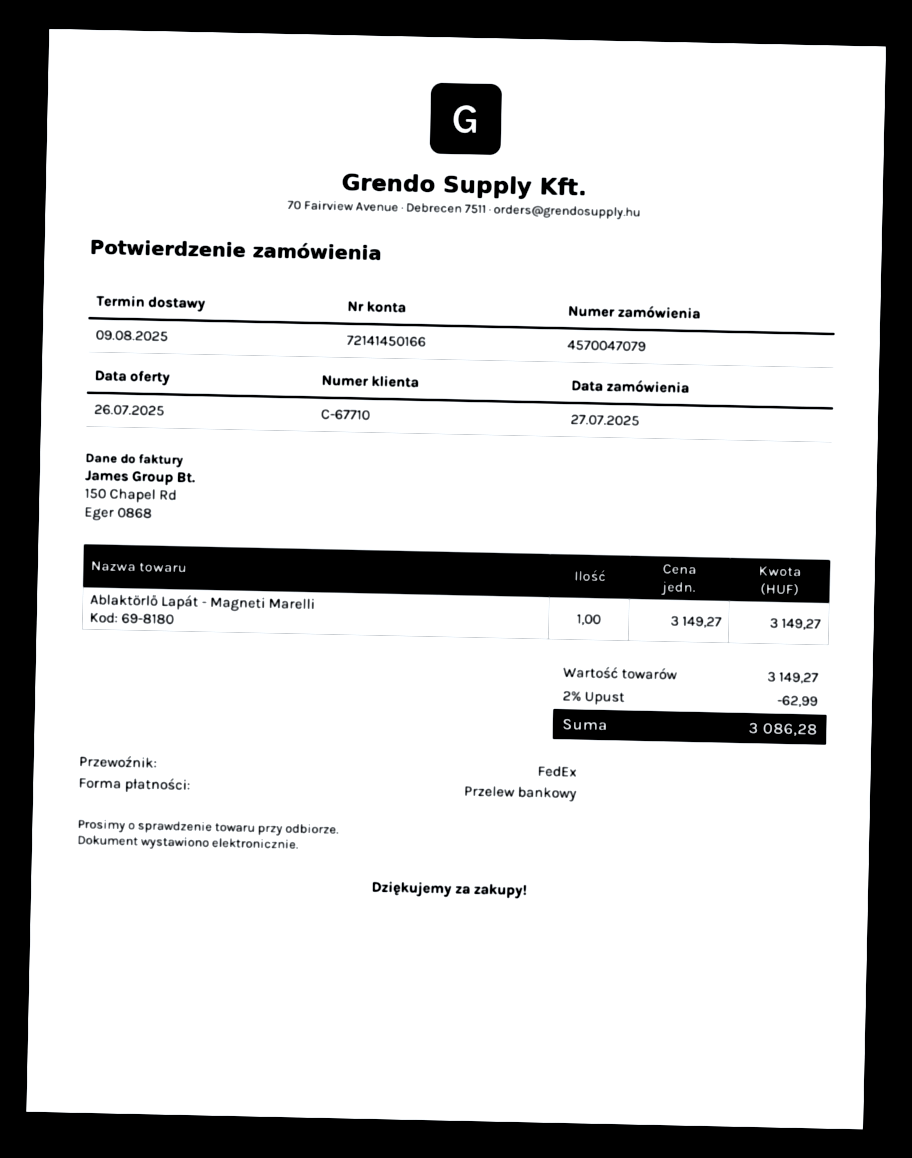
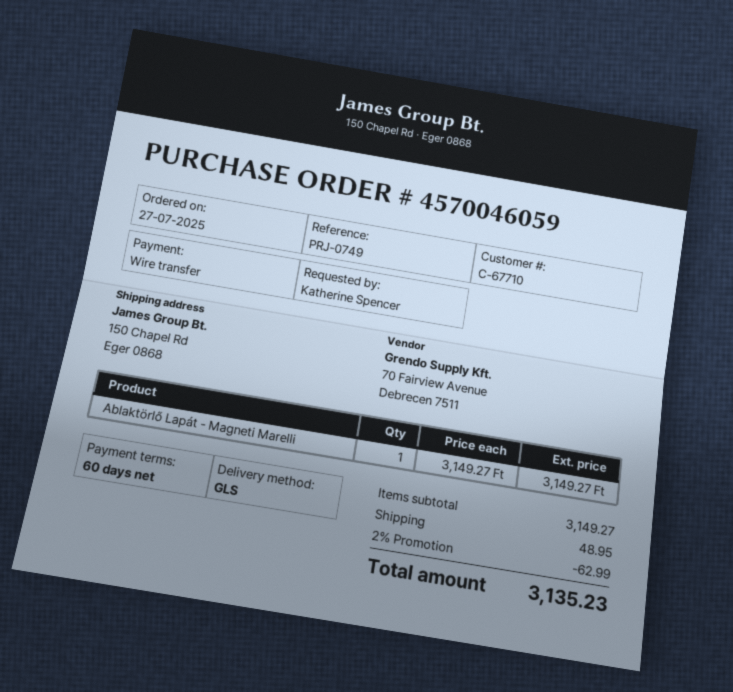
order number: 4570047079 -> 4570046059
shipping method: FedEx -> GLS
shipping: none -> 48.95
total: 3086.28 -> 3135.23

